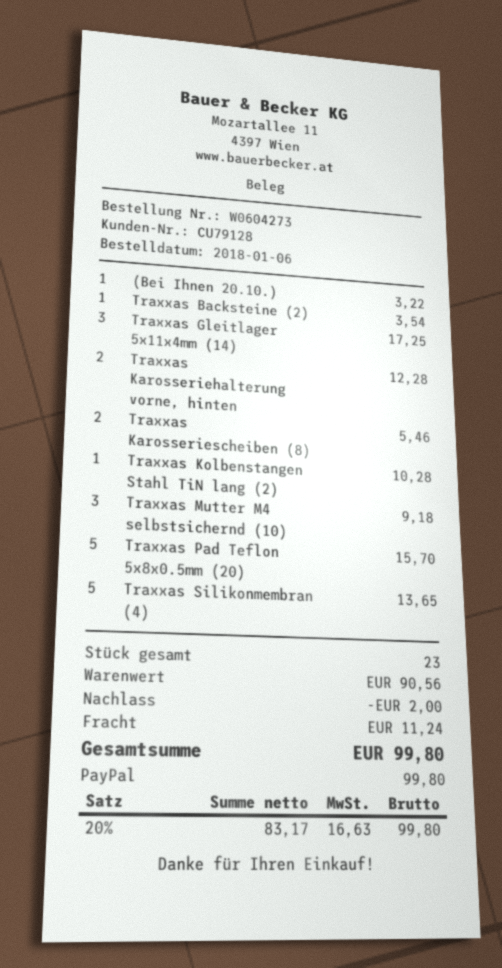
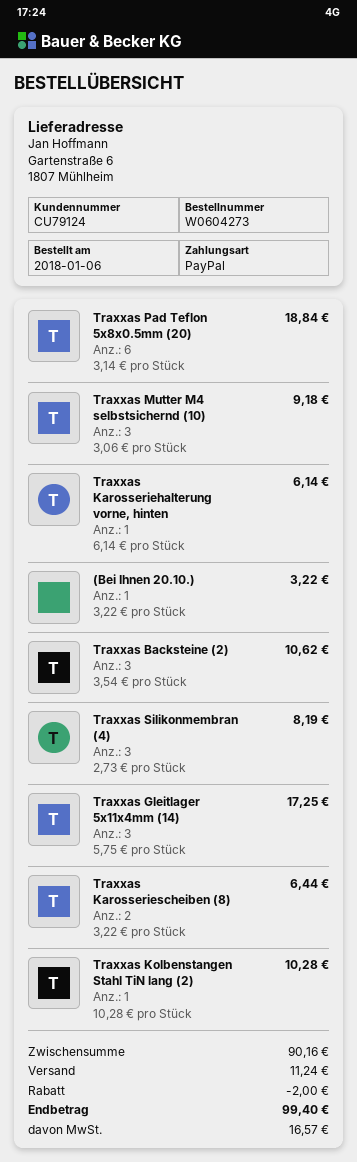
customer number: CU79128 -> CU79124
Traxxas Backsteine (2): 1 for 3.54 -> 3 for 10.62
Traxxas Karosseriehalterung vorne, hinten: 2 for 12.28 -> 1 for 6.14
Traxxas Karosseriescheiben (8): 2 for 5.46 -> 2 for 6.44
Traxxas Pad Teflon 5x8x0.5mm (20): 5 for 15.70 -> 6 for 18.84
Traxxas Silikonmembran (4): 5 for 13.65 -> 3 for 8.19
subtotal: 90.56 -> 90.16
tax: 16.63 -> 16.57
total: 99.80 -> 99.40

